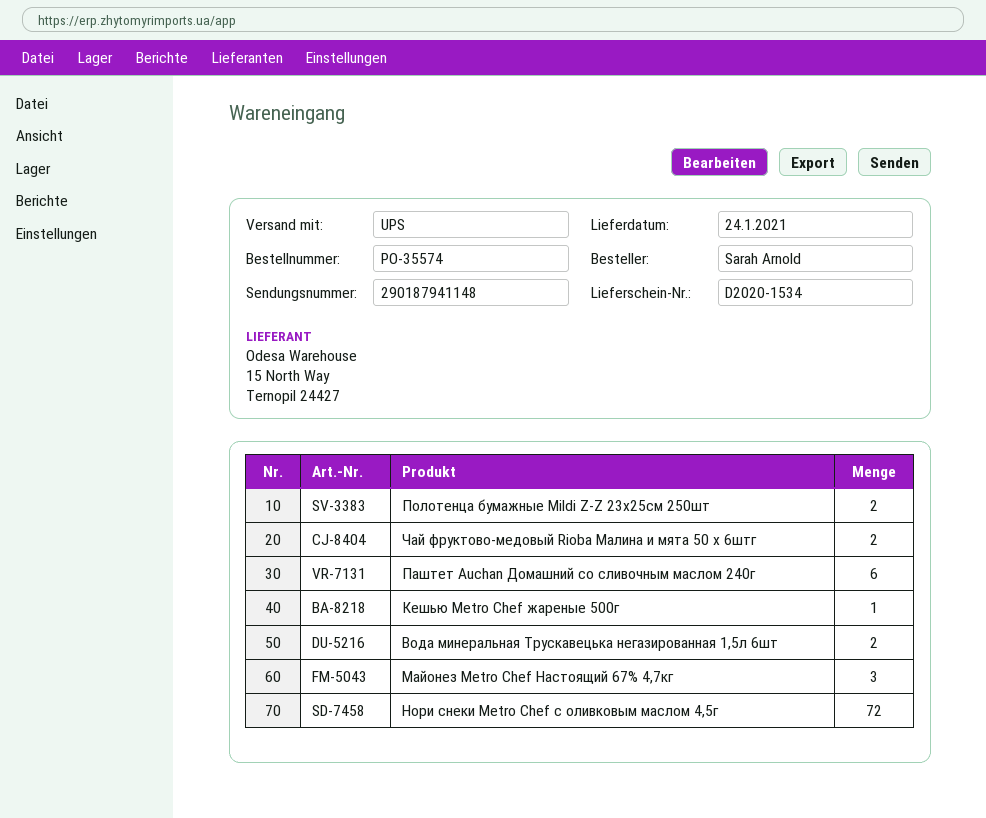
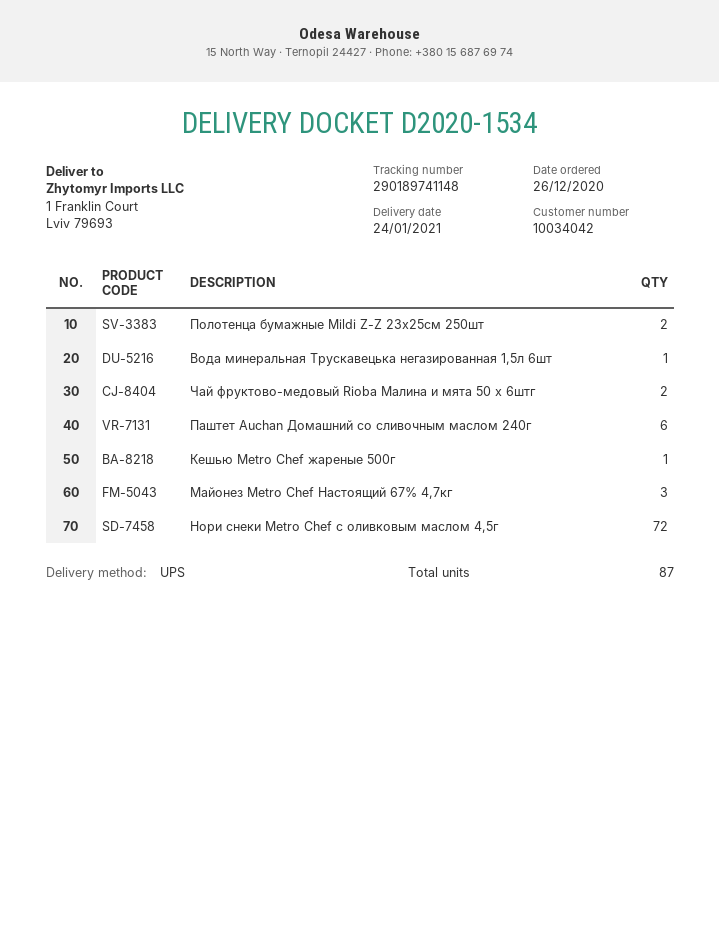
tracking number: 290187941148 -> 290189741148
Вода минеральная Трускавецька негазированная 1,5л 6шт: 2 -> 1

